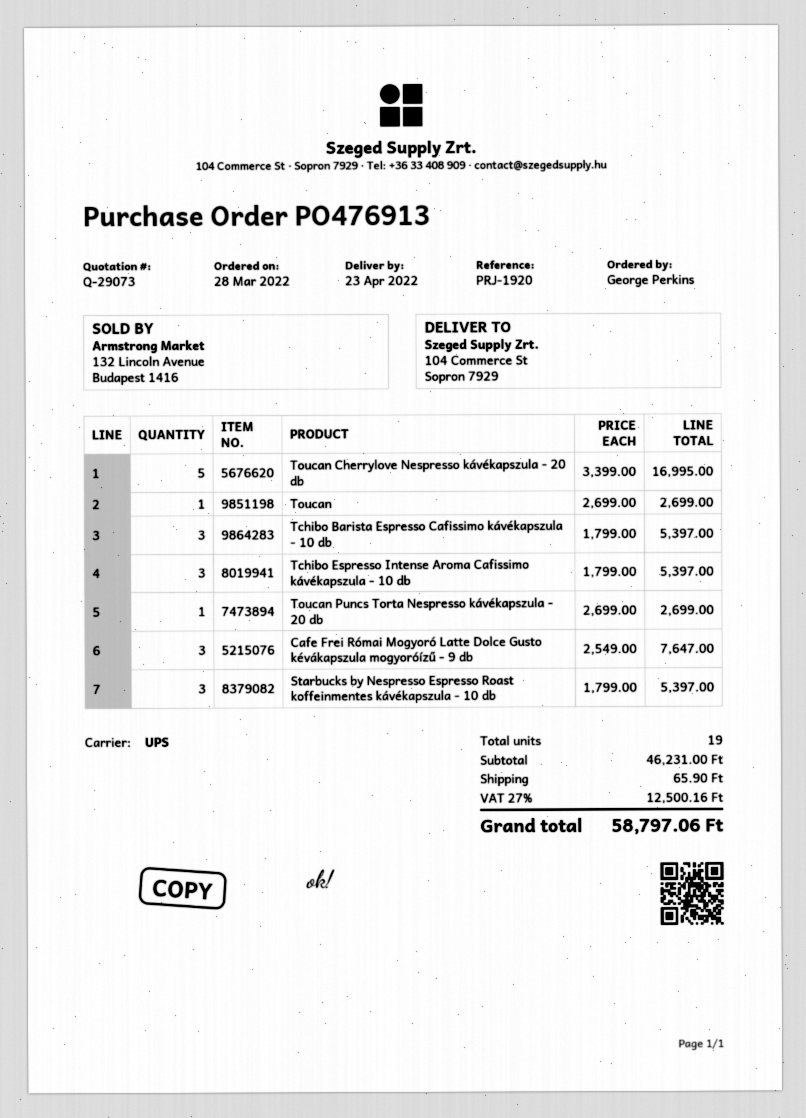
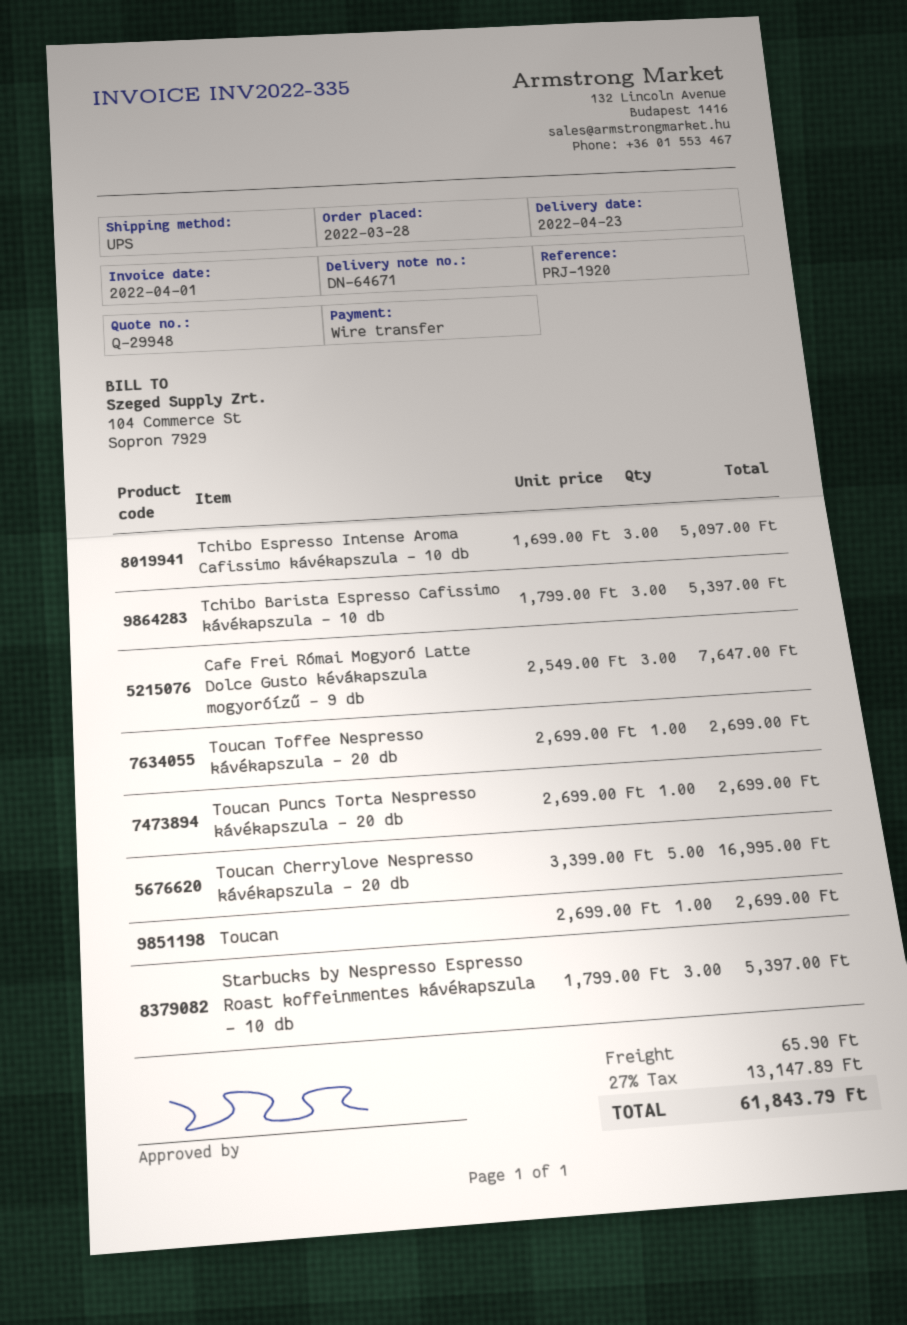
quote number: Q-29073 -> Q-29948
Tchibo Espresso Intense Aroma Cafissimo kávékapszula - 10 db: 3 x 1799.00 = 5397.00 -> 3 x 1699.00 = 5097.00
Toucan Toffee Nespresso kávékapszula - 20 db: none -> 1 x 2699.00 = 2699.00
tax: 27% = 12500.16 -> 27% = 13147.89
total: 58797.06 -> 61843.79

